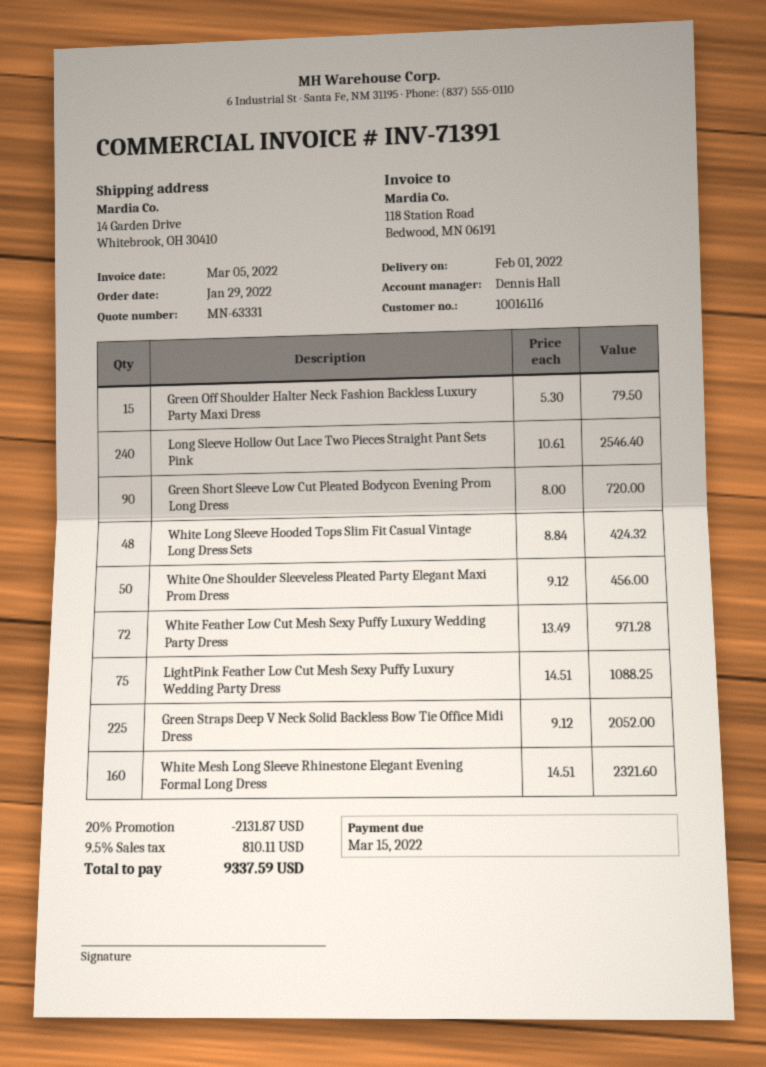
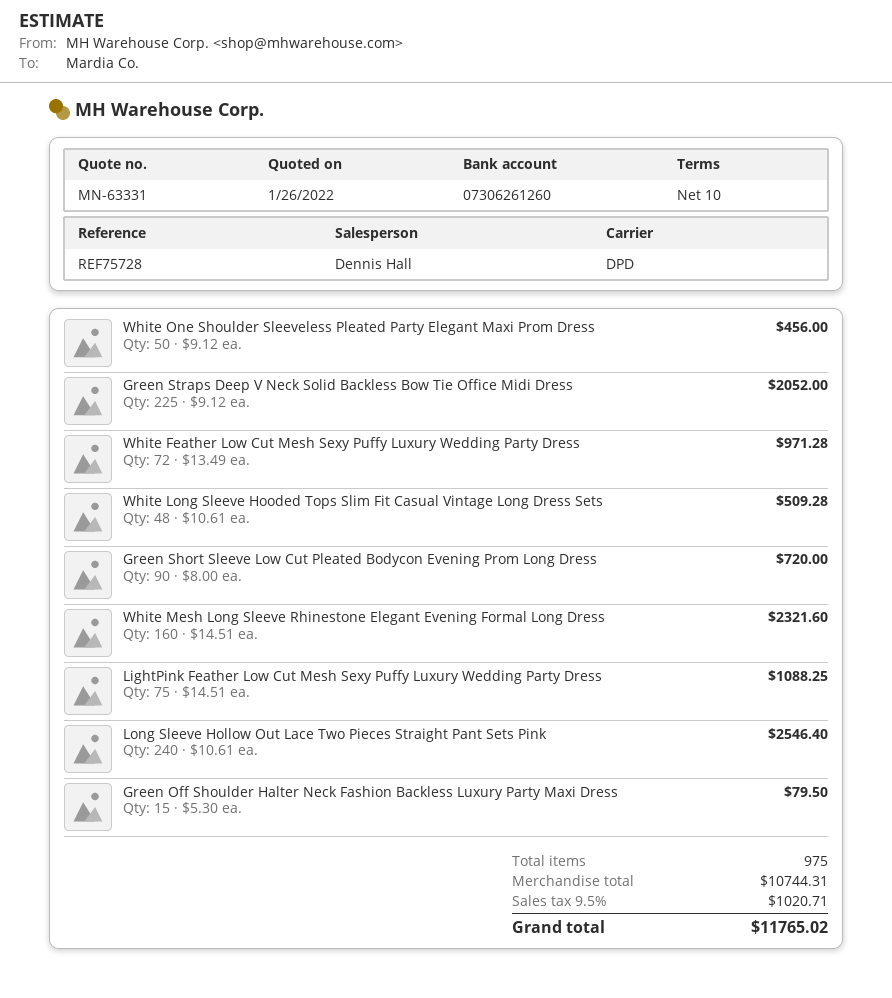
White Long Sleeve Hooded Tops Slim Fit Casual Vintage Long Dress Sets: 48 x 8.84 = 424.32 -> 48 x 10.61 = 509.28
discount: 20% = 2131.87 -> none
tax: 9.5% = 810.11 -> 9.5% = 1020.71
total: 9337.59 -> 11765.02

